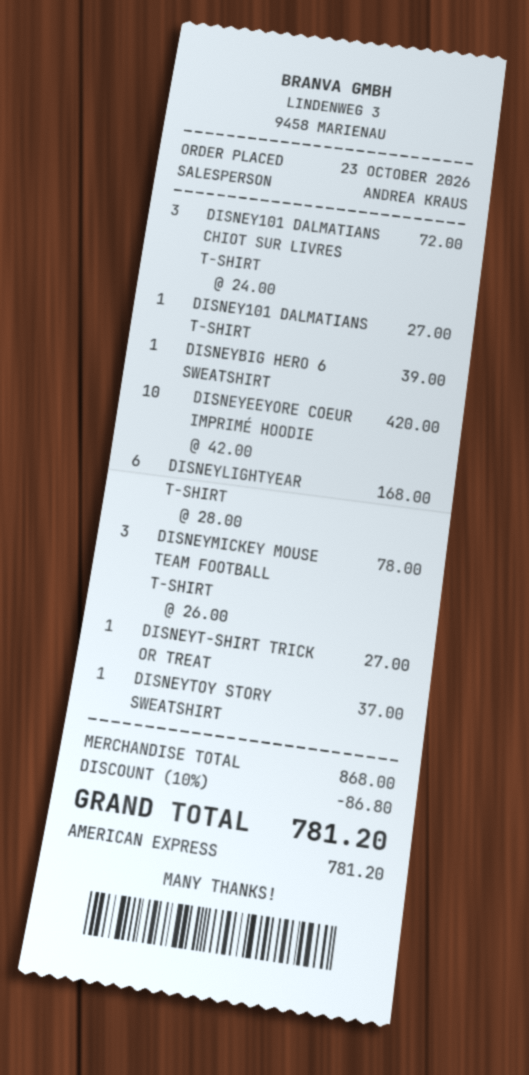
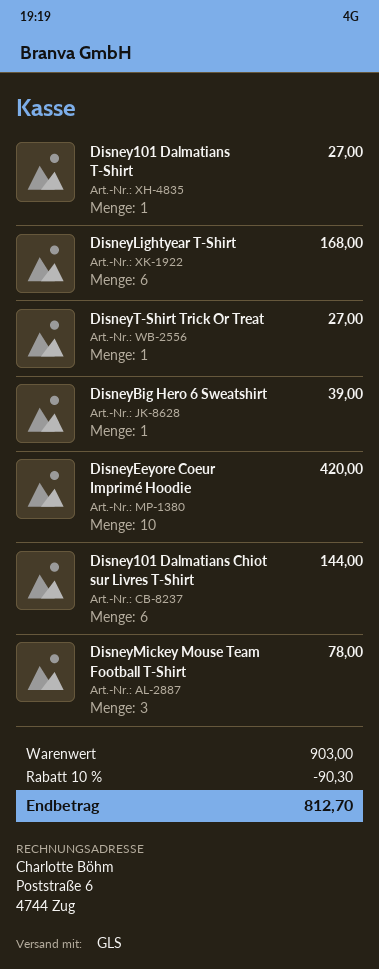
DISNEY101 DALMATIANS CHIOT SUR LIVRES T-SHIRT: 3 for 72.00 -> 6 for 144.00
DISNEYTOY STORY SWEATSHIRT: 1 for 37.00 -> none
subtotal: 868.00 -> 903.00
discount: 10% = 86.80 -> 10% = 90.30
total: 781.20 -> 812.70

